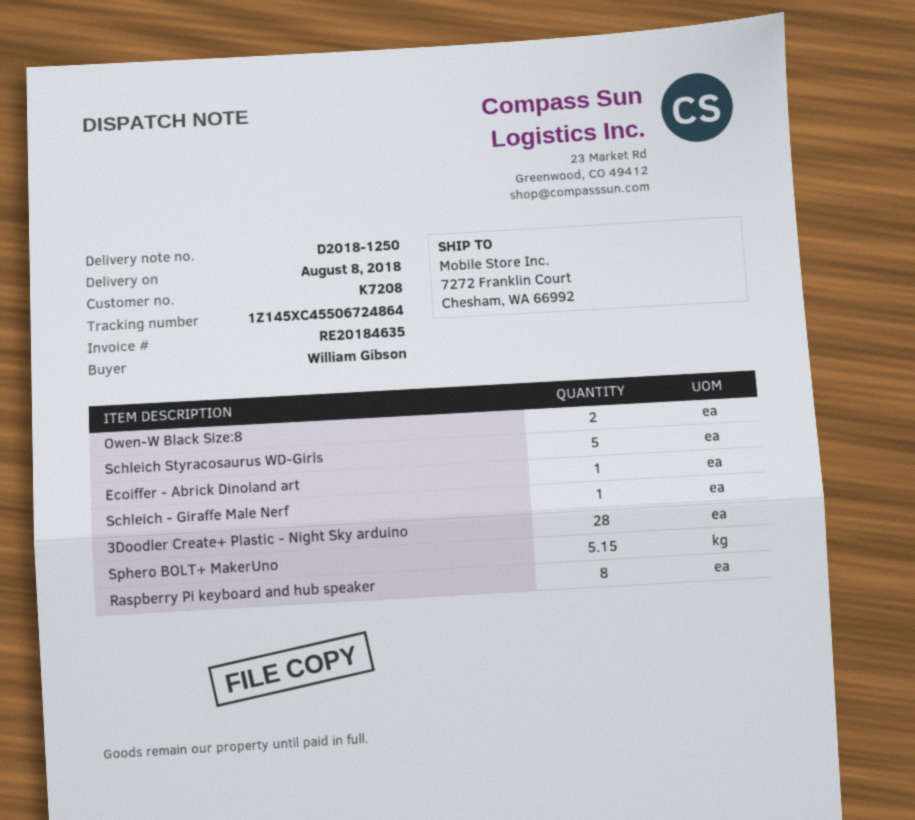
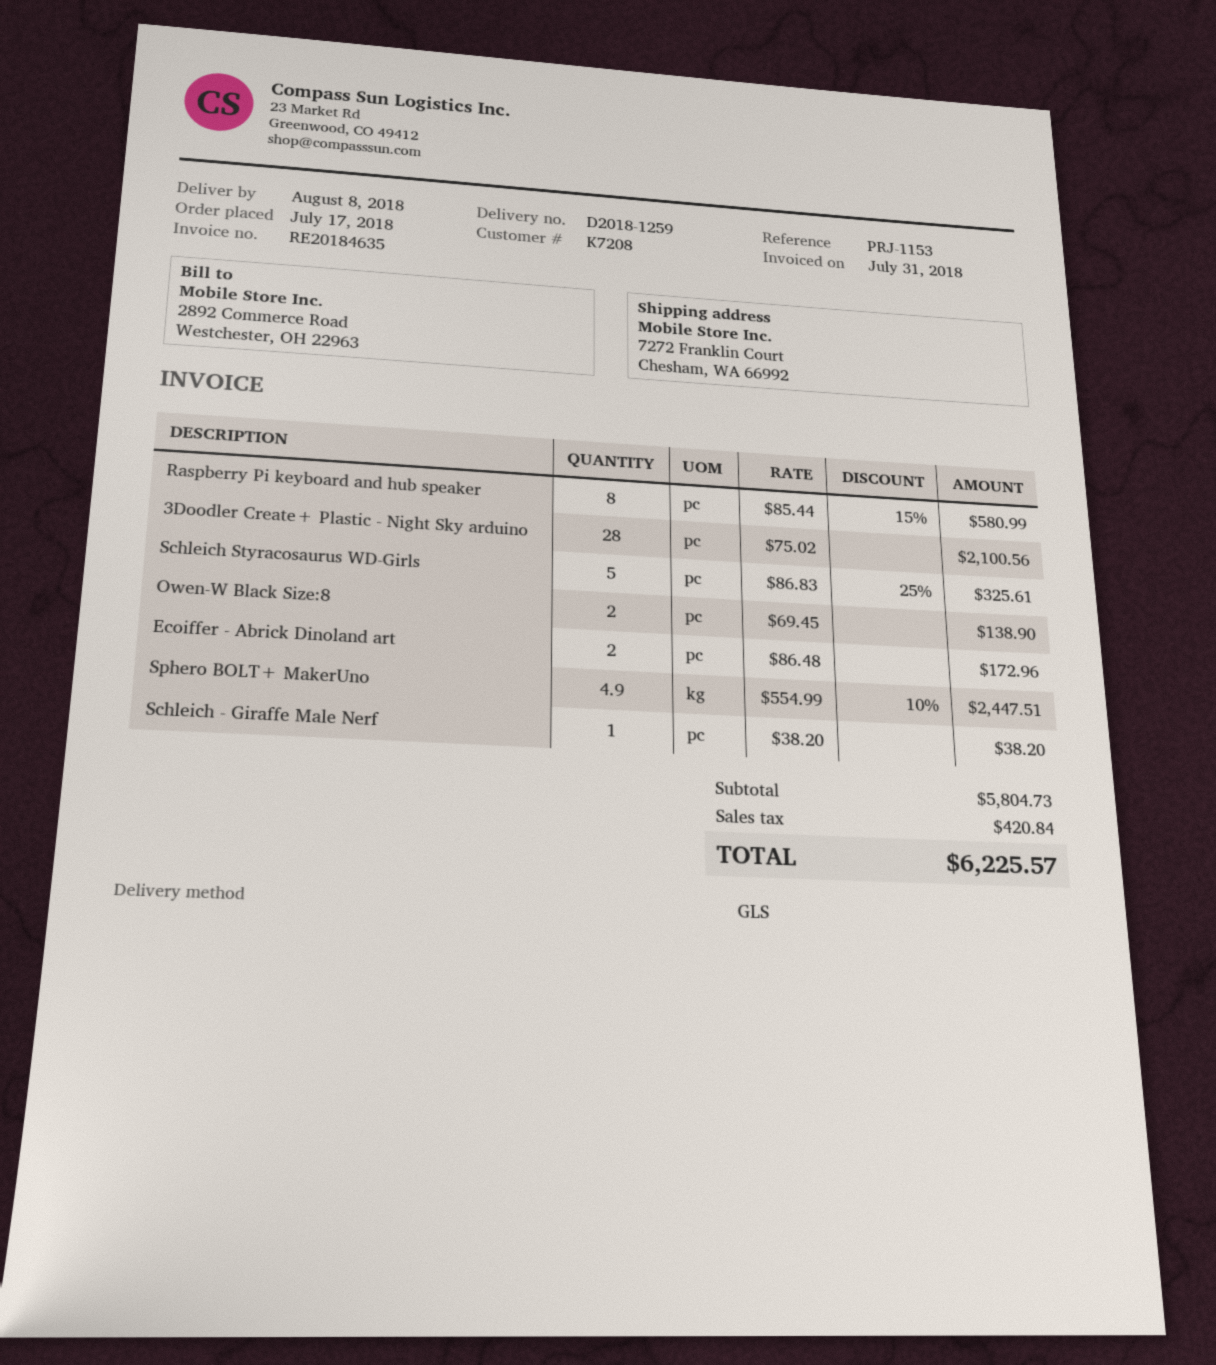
delivery note number: D2018-1250 -> D2018-1259
Ecoiffer - Abrick Dinoland art: 1 -> 2
Sphero BOLT+ MakerUno: 5.15 -> 4.9

